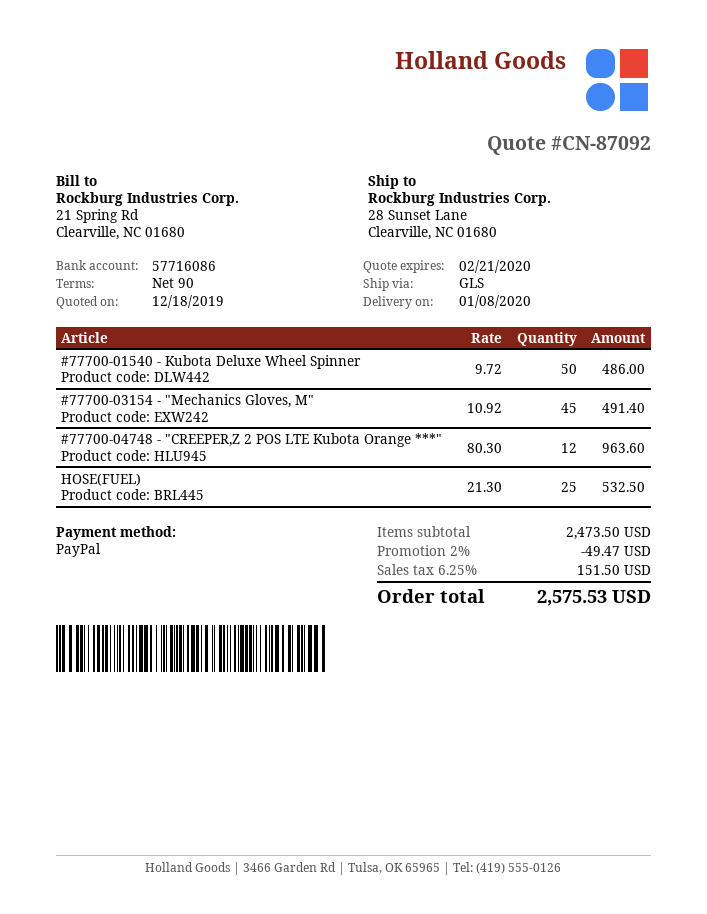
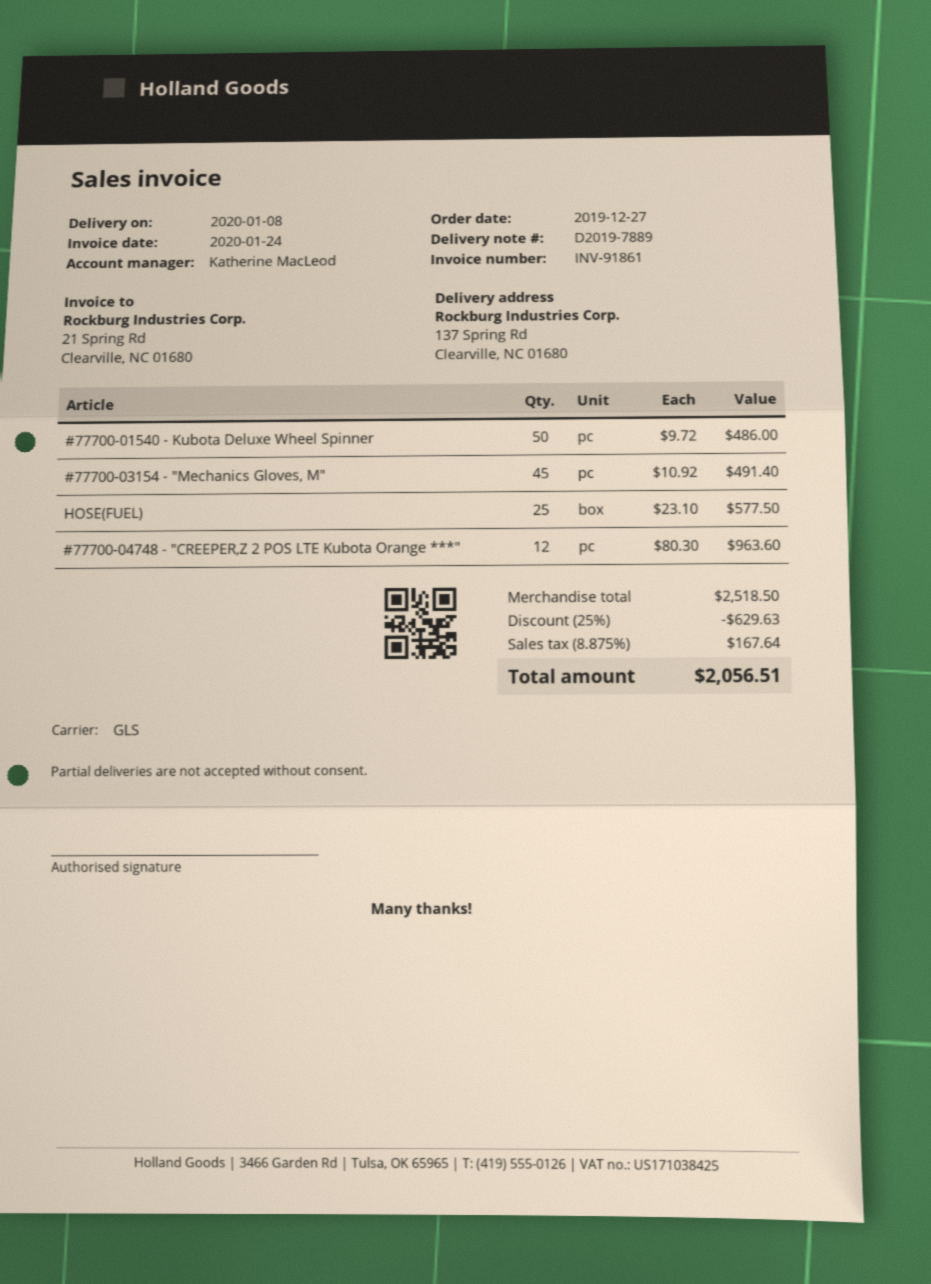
ship to: 28 Sunset Lane, Clearville, NC 01680 -> 137 Spring Rd, Clearville, NC 01680
HOSE(FUEL): 25 x 21.30 = 532.50 -> 25 x 23.10 = 577.50
subtotal: 2473.50 -> 2518.50
discount: 2% = 49.47 -> 25% = 629.63
tax: 6.25% = 151.50 -> 8.875% = 167.64
total: 2575.53 -> 2056.51

